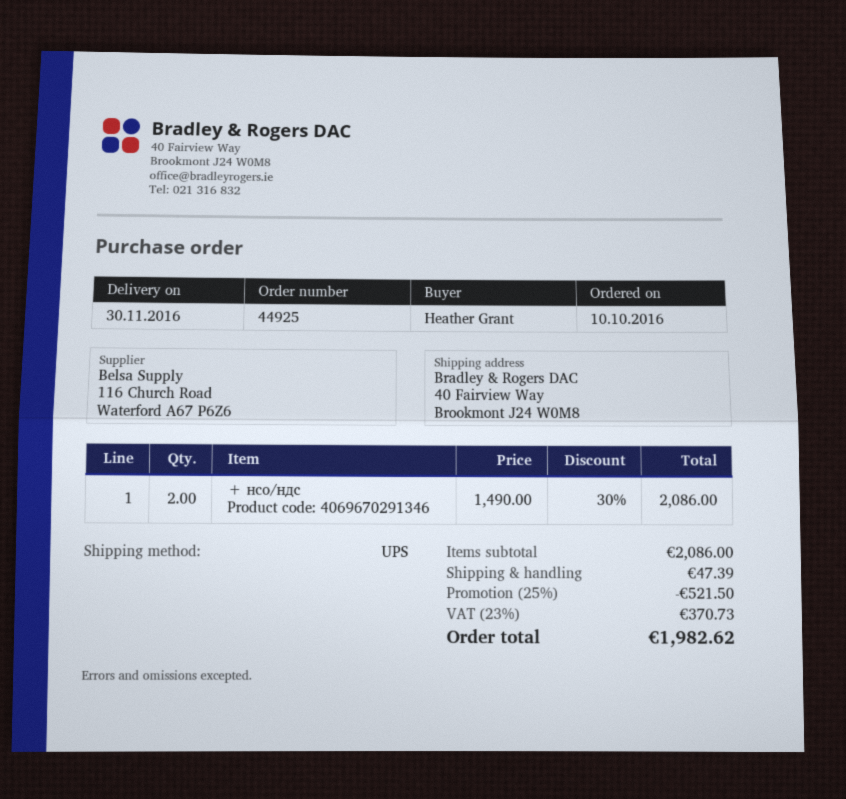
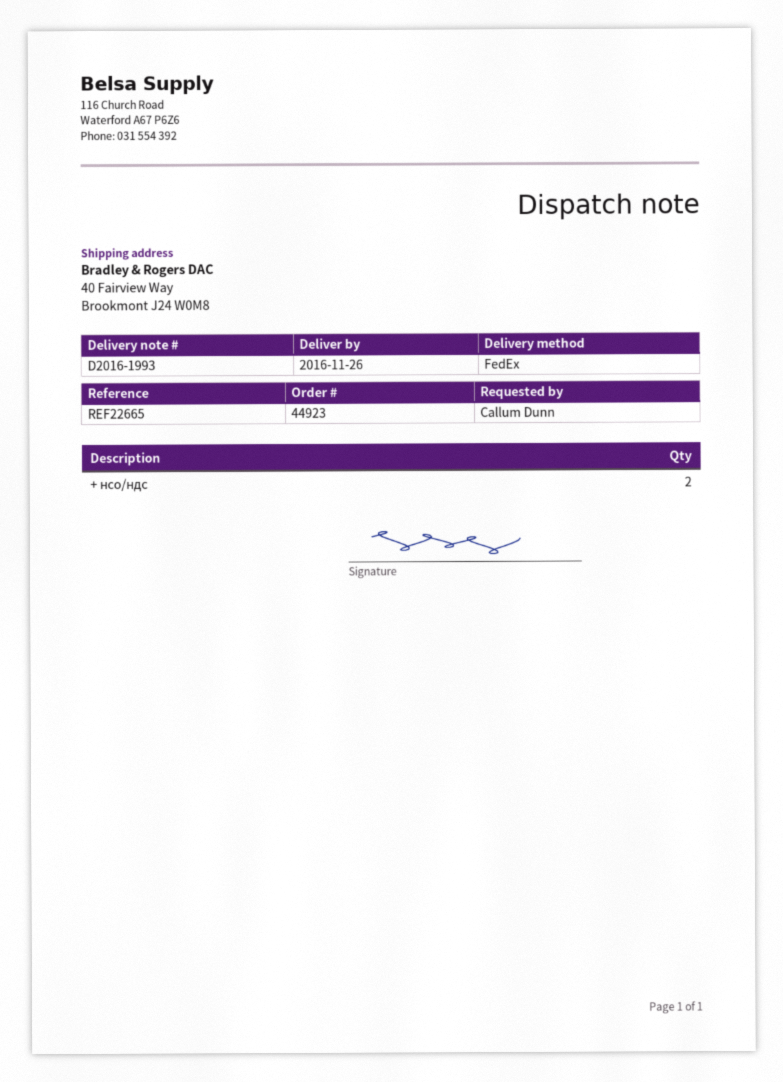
order number: 44925 -> 44923
delivery date: 2016-11-30 -> 2016-11-26
ordered by: Heather Grant -> Callum Dunn
shipping method: UPS -> FedEx

